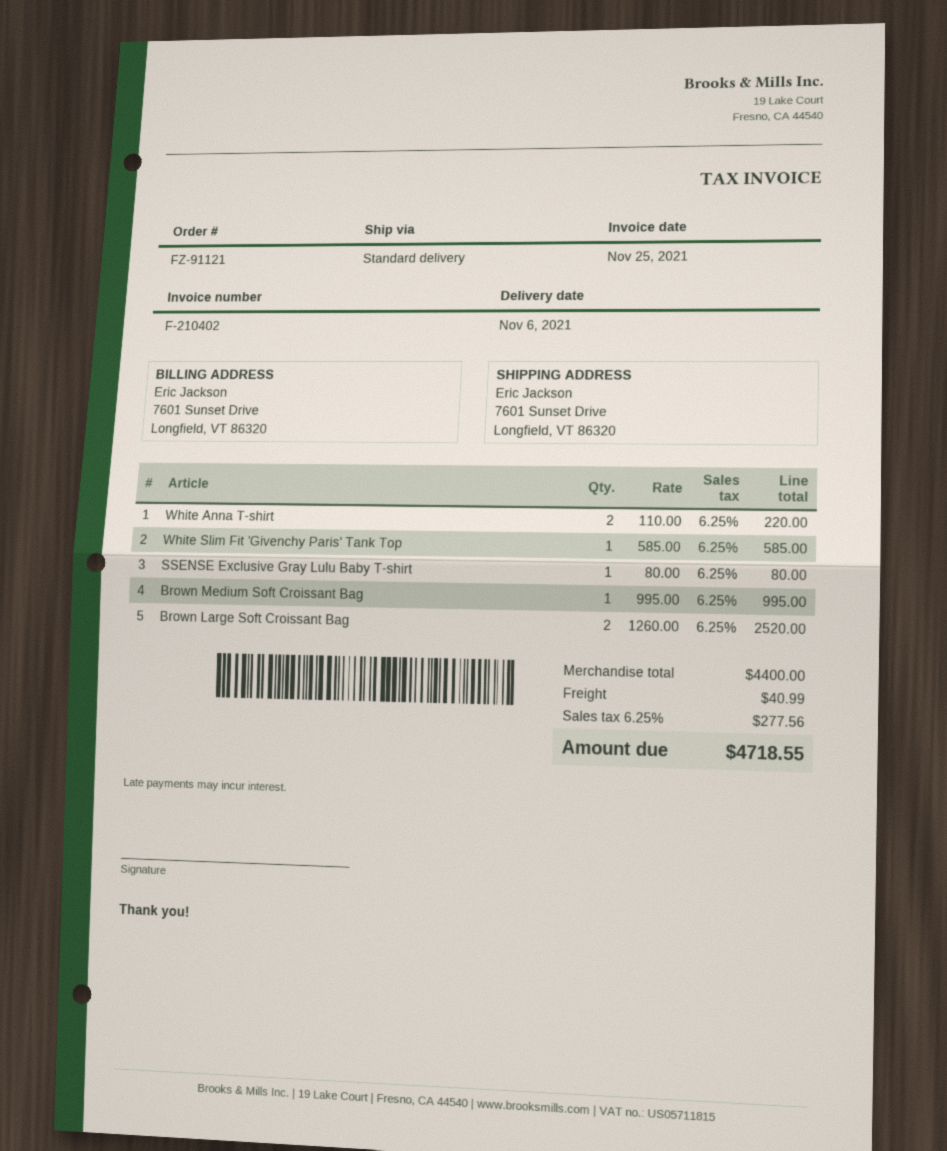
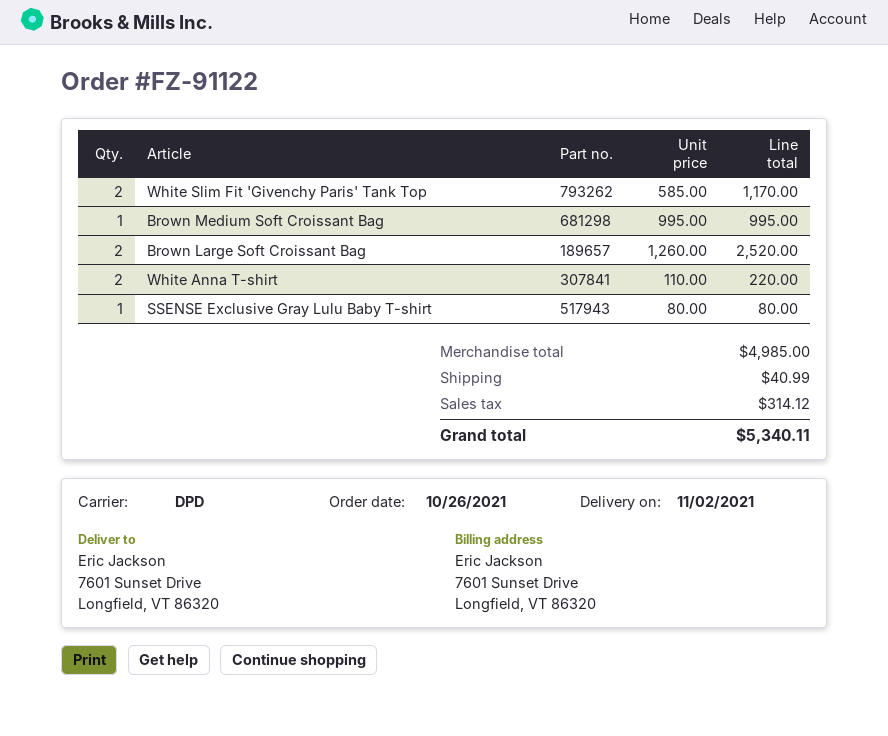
order number: FZ-91121 -> FZ-91122
delivery date: 2021-11-06 -> 2021-11-02
shipping method: standard -> DPD
White Slim Fit 'Givenchy Paris' Tank Top: 1 x 585.00 = 585.00 -> 2 x 585.00 = 1170.00
subtotal: 4400.00 -> 4985.00
tax: 277.56 -> 314.12
total: 4718.55 -> 5340.11

